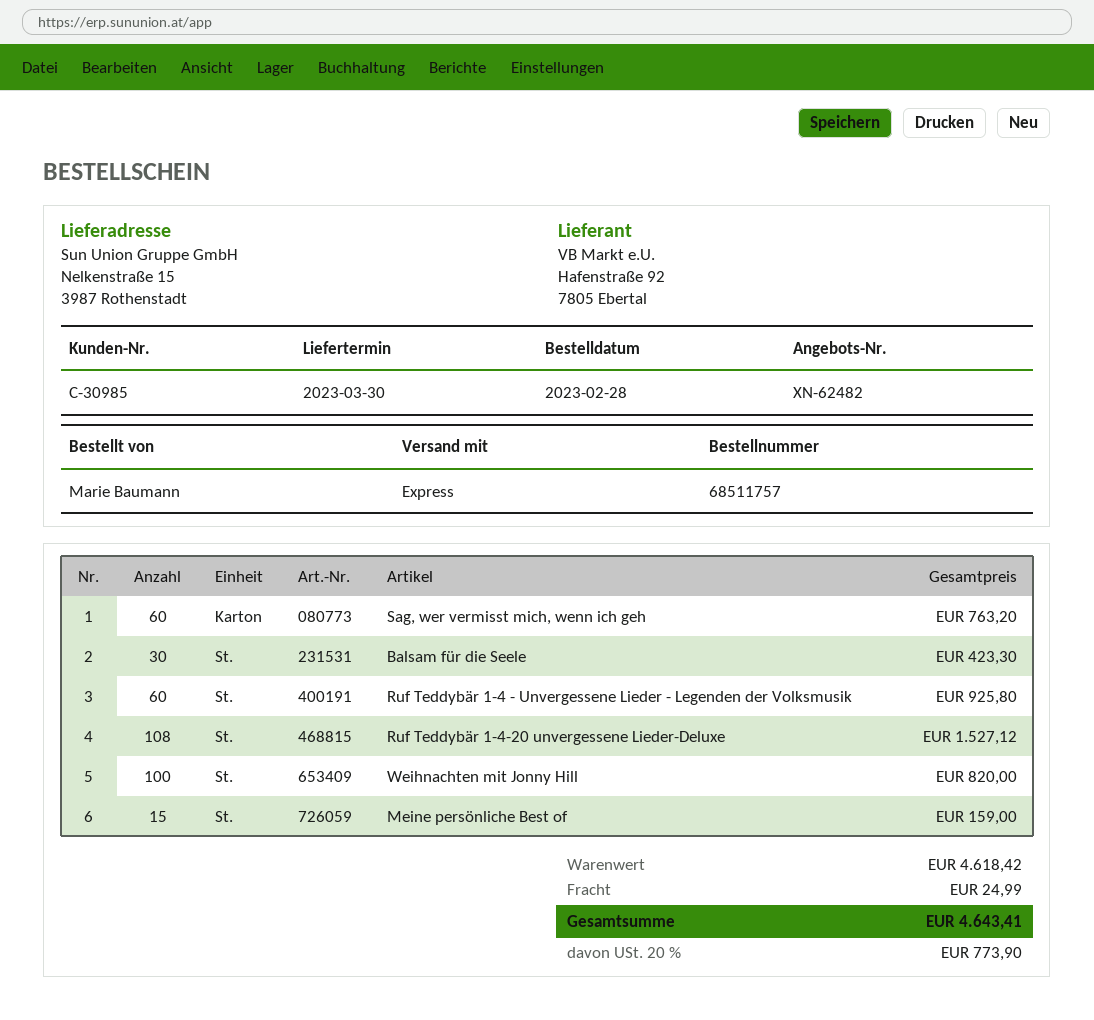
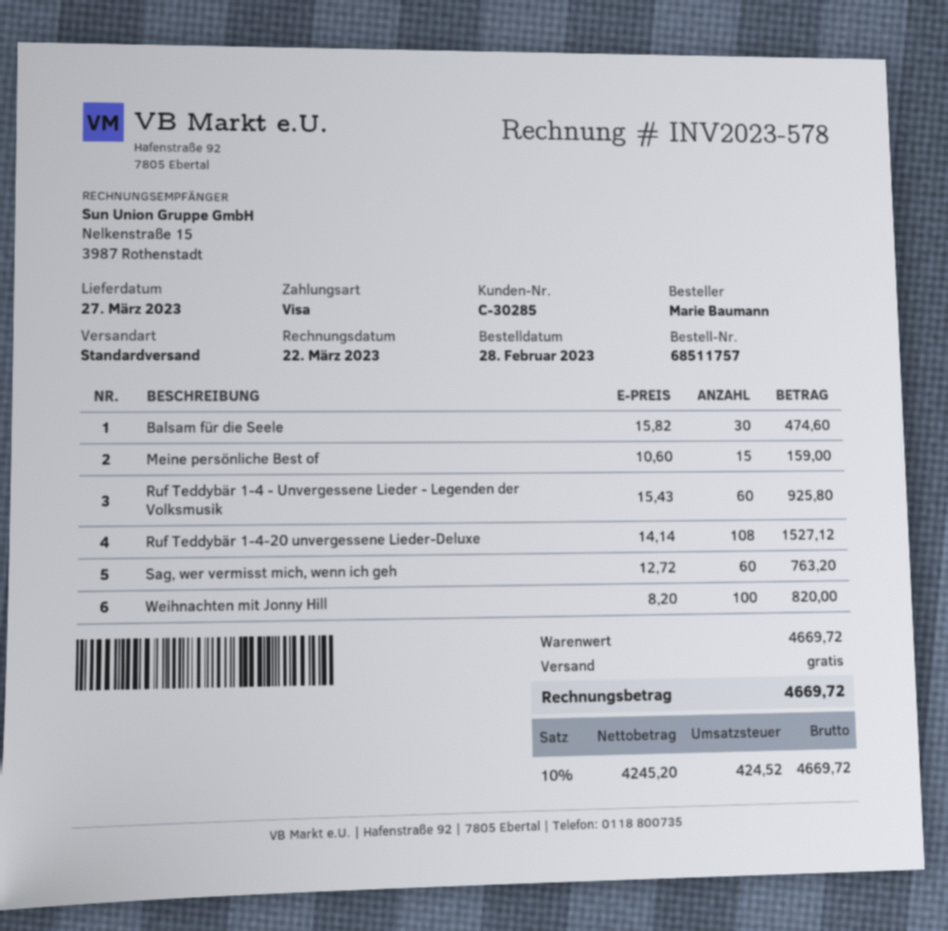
delivery date: 2023-03-30 -> 2023-03-27
customer number: C-30985 -> C-30285
shipping method: express -> standard
Balsam für die Seele: 30 for 423.30 -> 30 for 474.60
subtotal: 4618.42 -> 4669.72
shipping: 24.99 -> 0.00
tax: 20% = 773.90 -> 10% = 424.52
total: 4643.41 -> 4669.72

